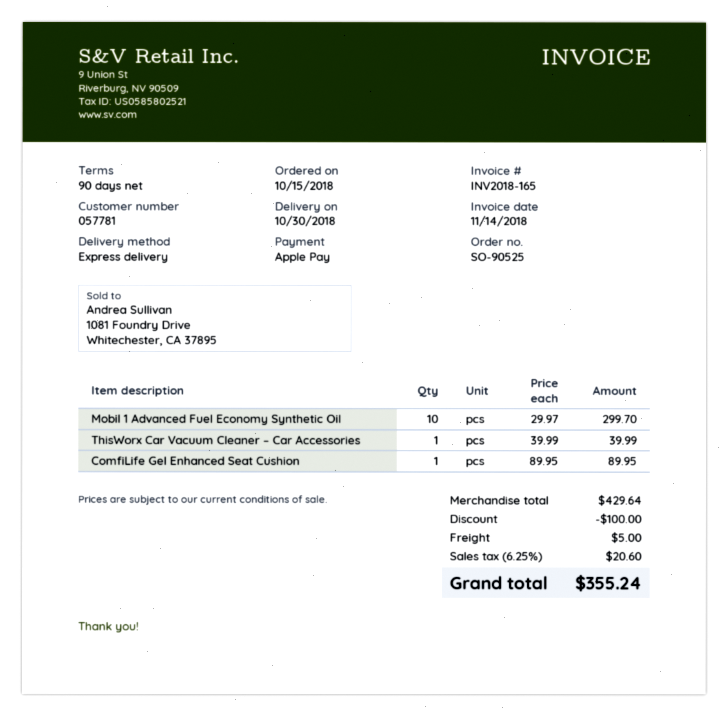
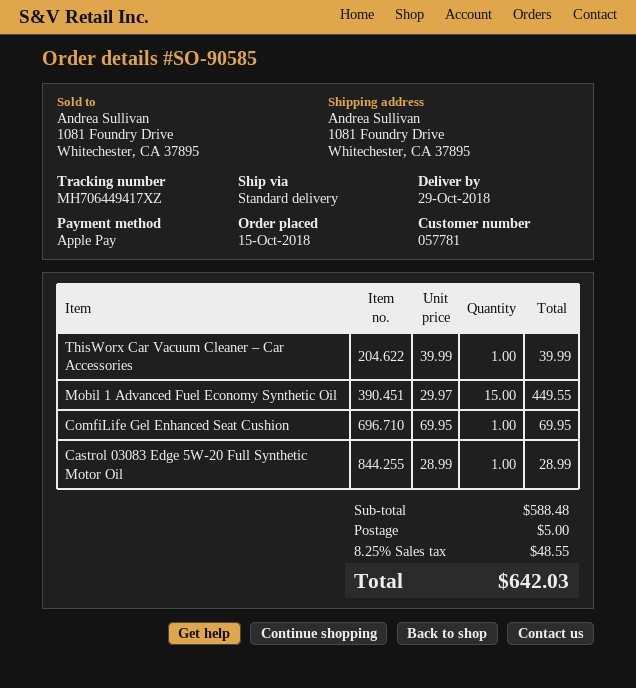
order number: SO-90525 -> SO-90585
delivery date: 2018-10-30 -> 2018-10-29
shipping method: express -> standard
Mobil 1 Advanced Fuel Economy Synthetic Oil: 10 x 29.97 = 299.70 -> 15 x 29.97 = 449.55
ComfiLife Gel Enhanced Seat Cushion: 1 x 89.95 = 89.95 -> 1 x 69.95 = 69.95
Castrol 03083 Edge 5W-20 Full Synthetic Motor Oil: none -> 1 x 28.99 = 28.99
subtotal: 429.64 -> 588.48
discount: 100.00 -> none
tax: 6.25% = 20.60 -> 8.25% = 48.55
total: 355.24 -> 642.03

